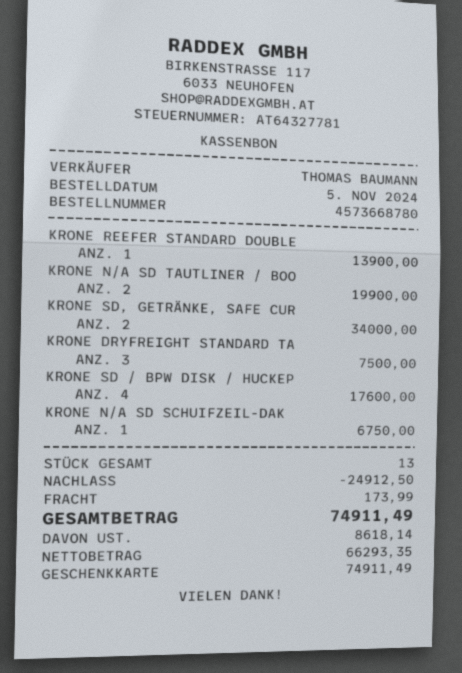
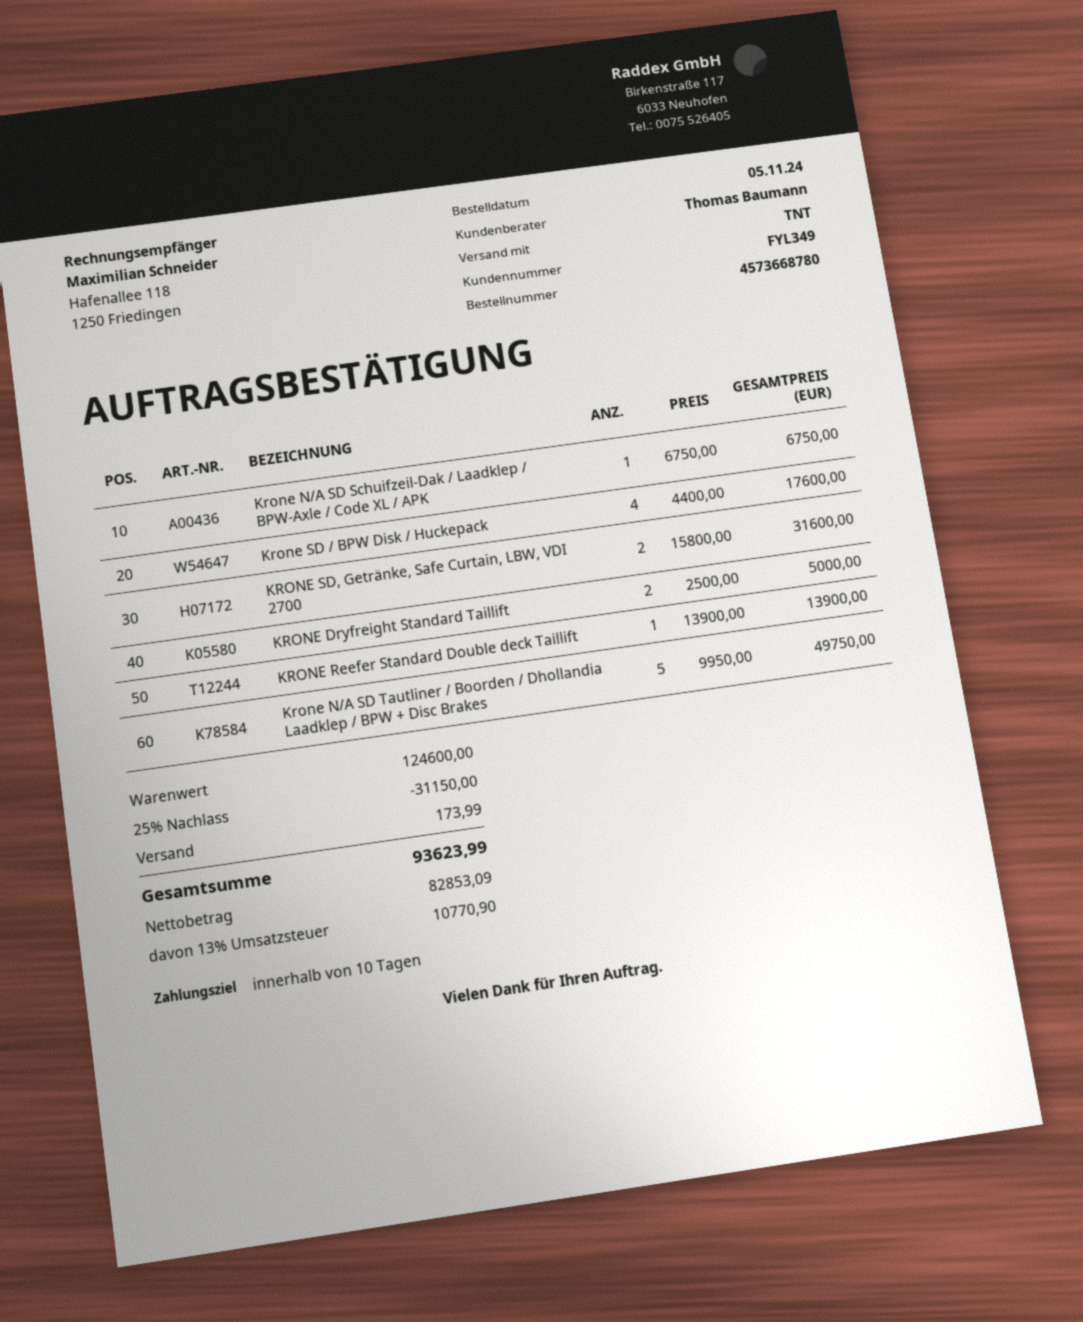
KRONE N/A SD TAUTLINER / BOO: 2 for 19900.00 -> 5 for 49750.00
KRONE SD, GETRÄNKE, SAFE CUR: 2 for 34000.00 -> 2 for 31600.00
KRONE DRYFREIGHT STANDARD TA: 3 for 7500.00 -> 2 for 5000.00
discount: 24912.50 -> 31150.00
net: 66293.35 -> 82853.09
tax: 8618.14 -> 10770.90
total: 74911.49 -> 93623.99

